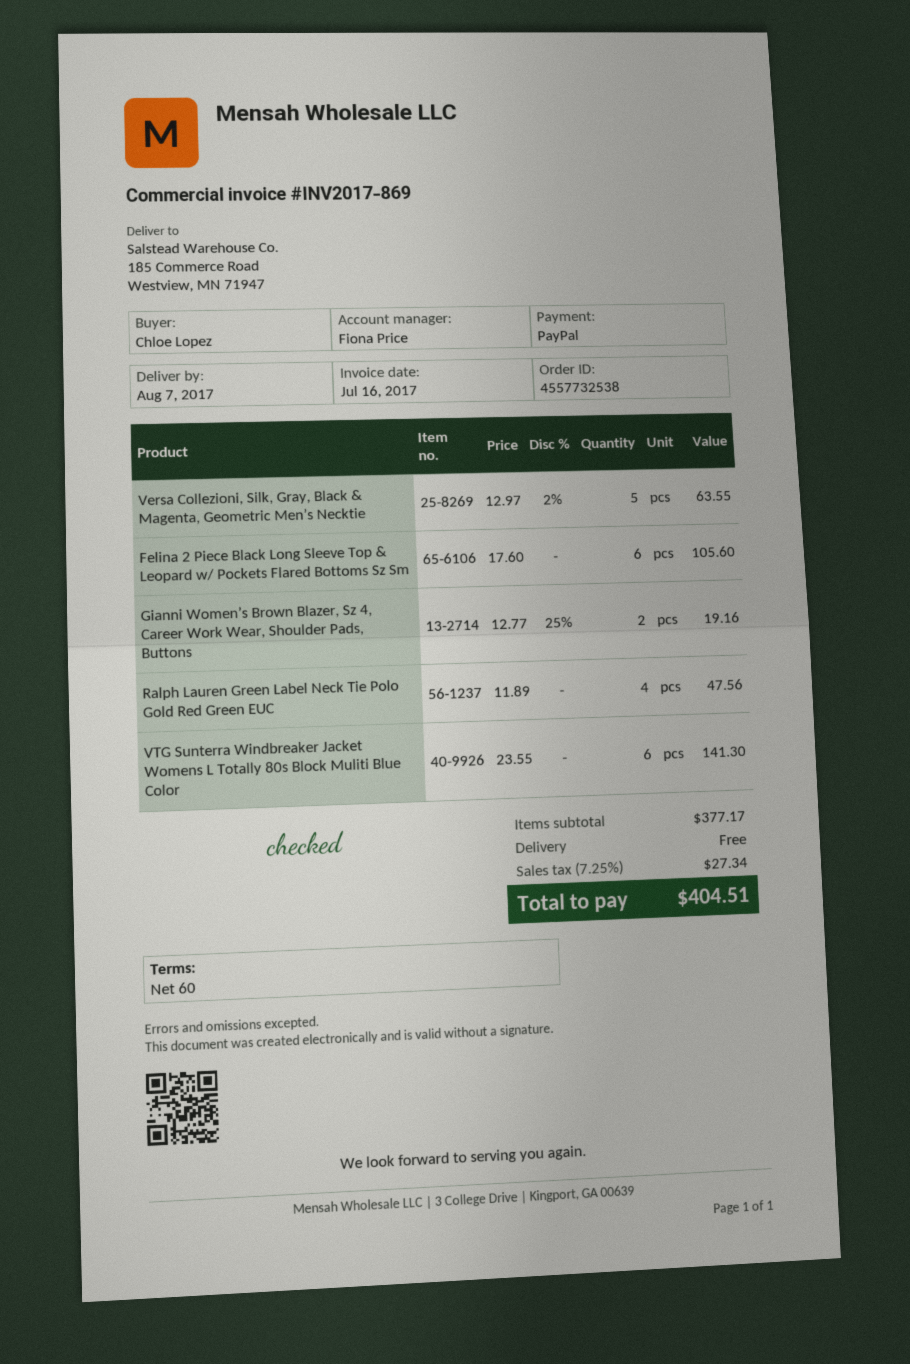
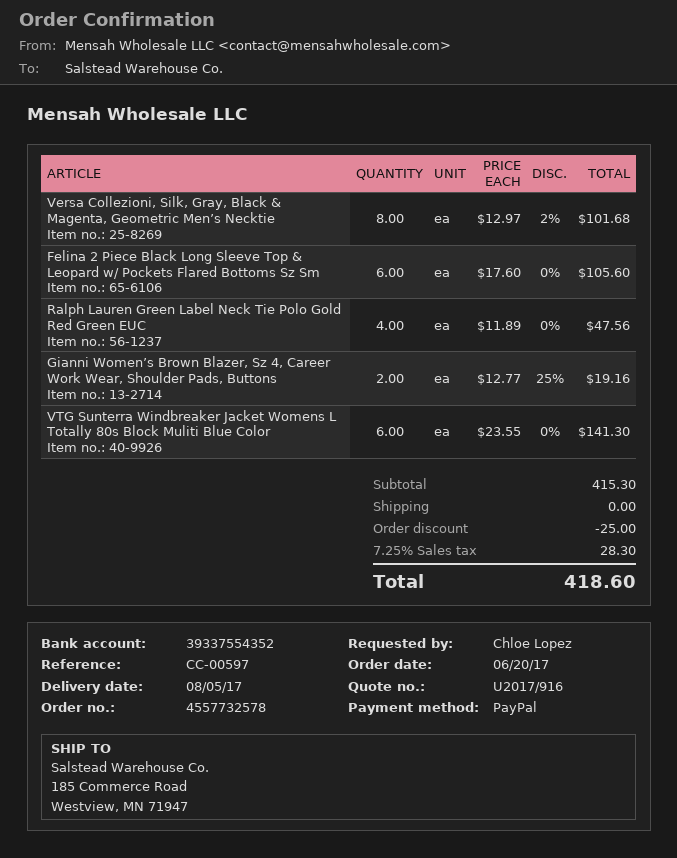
order number: 4557732538 -> 4557732578
delivery date: 2017-08-07 -> 2017-08-05
Versa Collezioni, Silk, Gray, Black & Magenta, Geometric Men’s Necktie: 5 x 12.97 - 2% = 63.55 -> 8 x 12.97 - 2% = 101.68
subtotal: 377.17 -> 415.30
discount: none -> 25.00
tax: 7.25% = 27.34 -> 7.25% = 28.30
total: 404.51 -> 418.60

